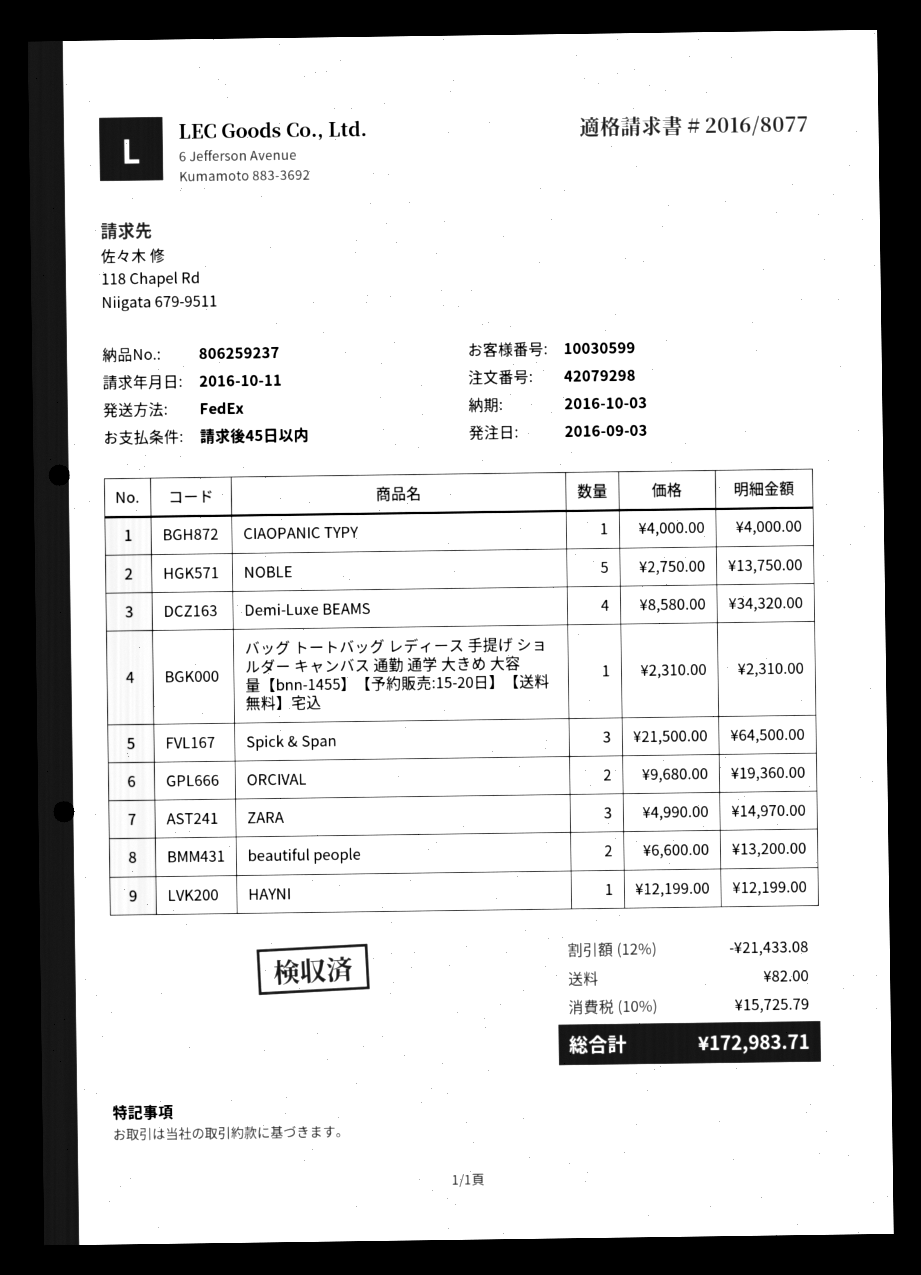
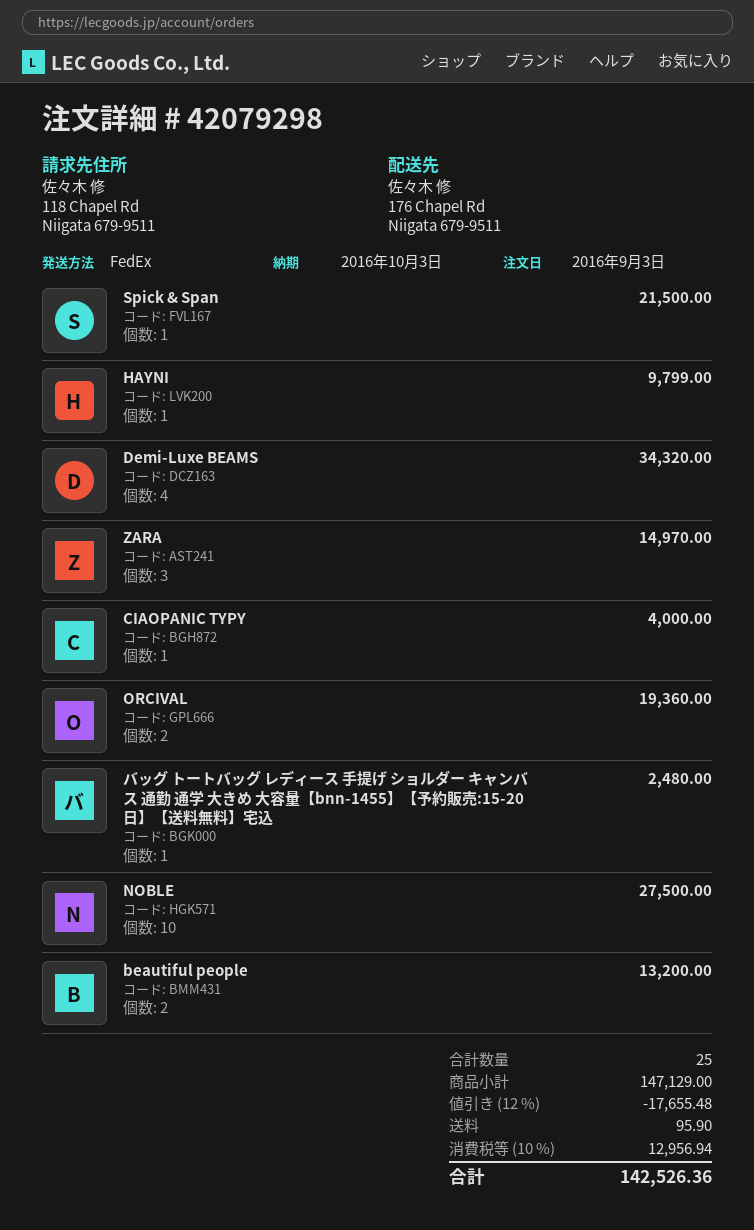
NOBLE: 5 for 13750.00 -> 10 for 27500.00
バッグ トートバッグ レディース 手提げ ショルダー キャンバス 通勤 通学 大きめ 大容量【bnn-1455】【予約販売:15-20日】【送料無料】宅込: 1 for 2310.00 -> 1 for 2480.00
Spick & Span: 3 for 64500.00 -> 1 for 21500.00
HAYNI: 1 for 12199.00 -> 1 for 9799.00
discount: 12% = 21433.08 -> 12% = 17655.48
shipping: 82.00 -> 95.90
tax: 10% = 15725.79 -> 10% = 12956.94
total: 172983.71 -> 142526.36

